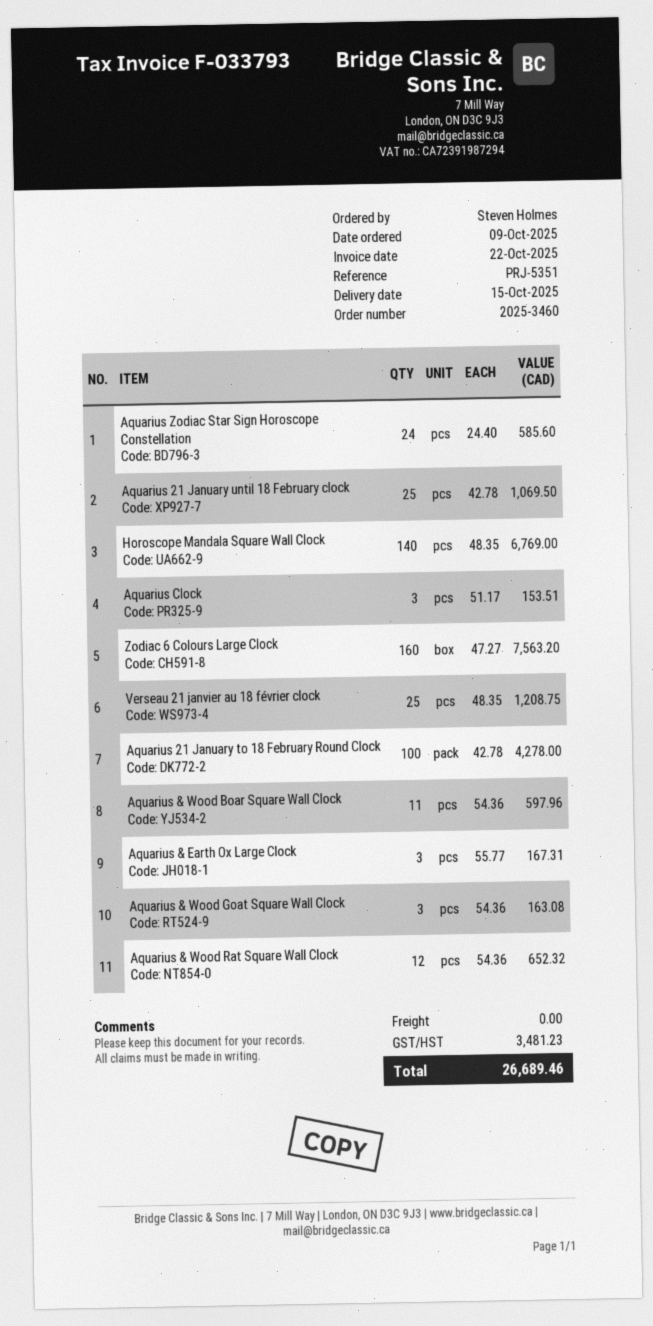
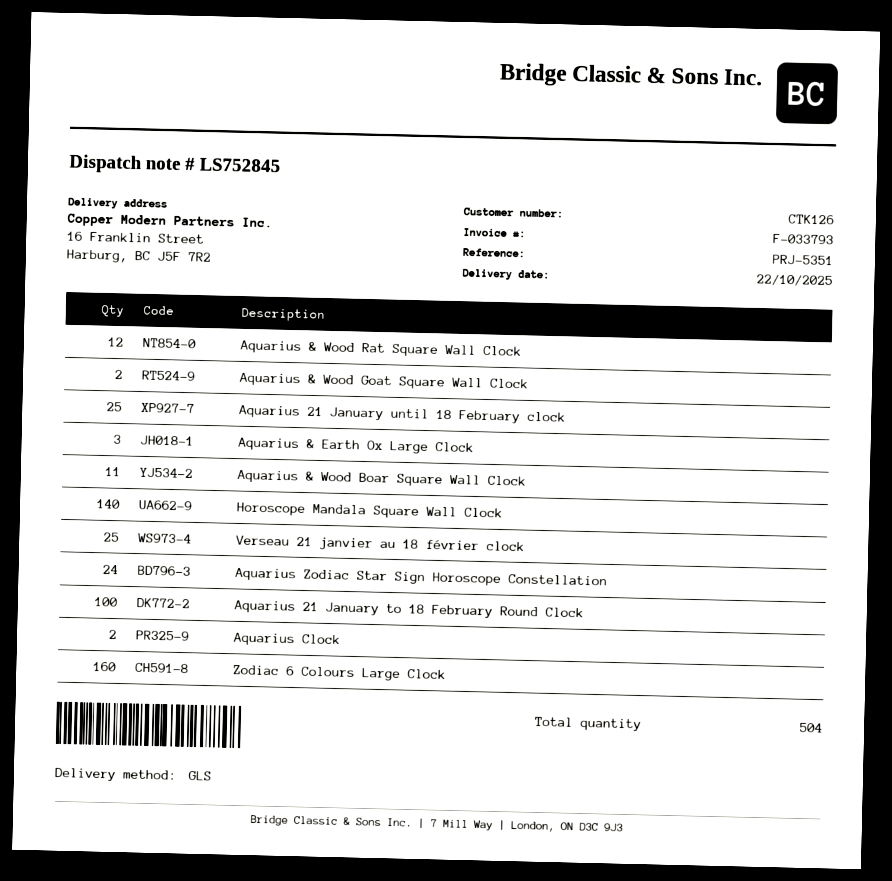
delivery date: 2025-10-15 -> 2025-10-22
Aquarius Clock: 3 -> 2
Aquarius & Wood Goat Square Wall Clock: 3 -> 2

